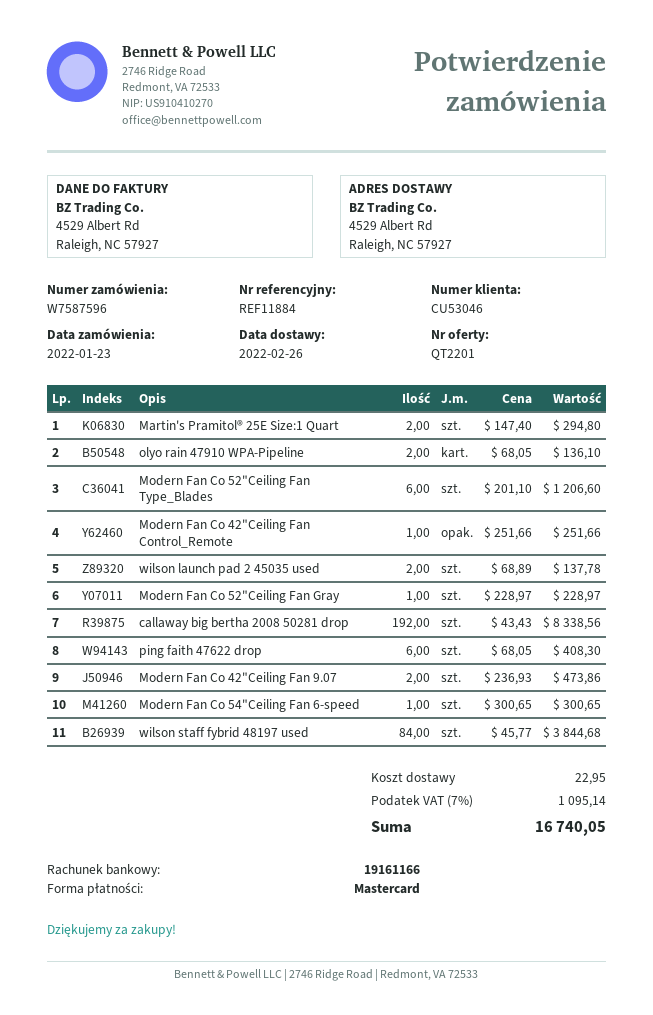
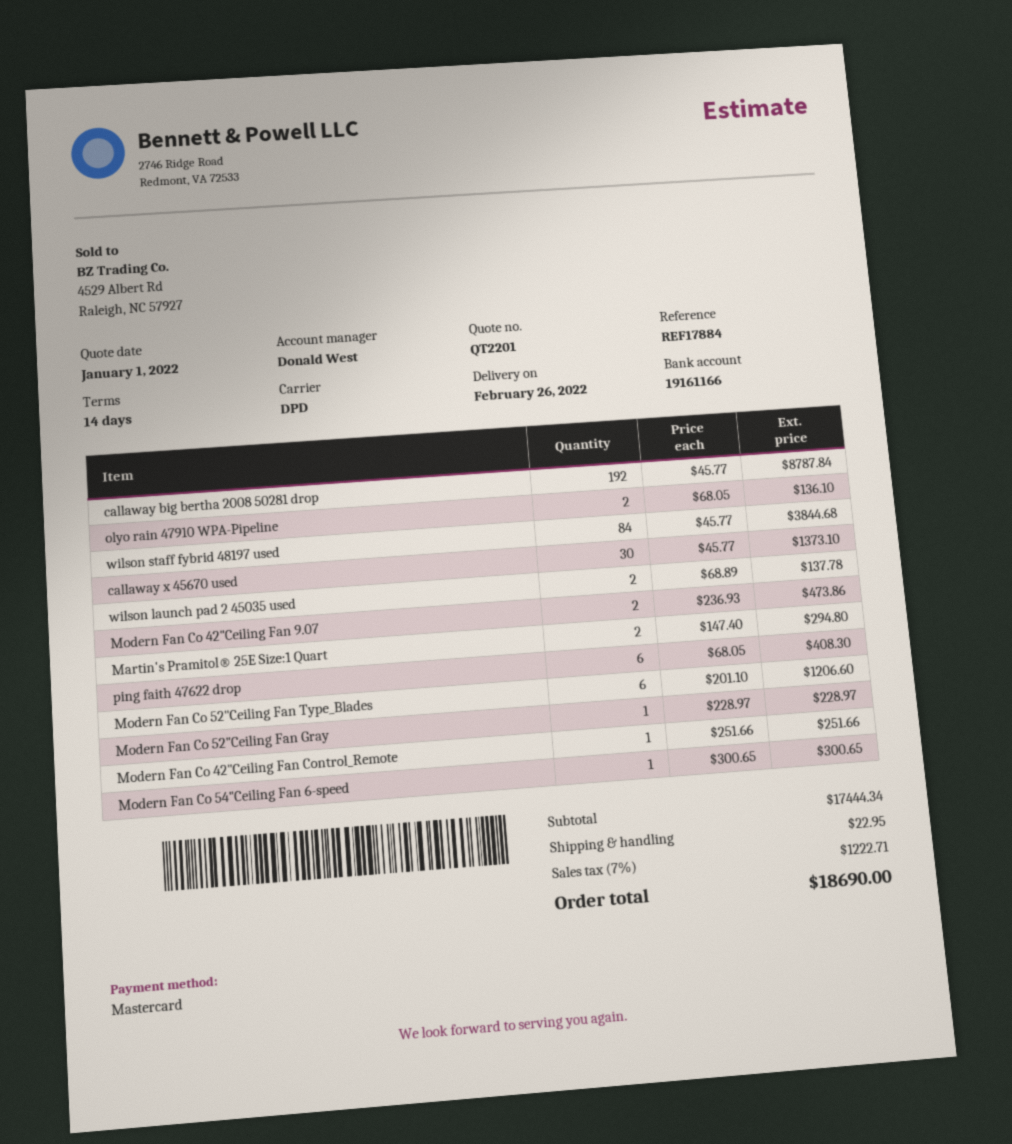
reference: REF11884 -> REF17884
callaway big bertha 2008 50281 drop: 192 x 43.43 = 8338.56 -> 192 x 45.77 = 8787.84
callaway x 45670 used: none -> 30 x 45.77 = 1373.10
tax: 7% = 1095.14 -> 7% = 1222.71
total: 16740.05 -> 18690.00

